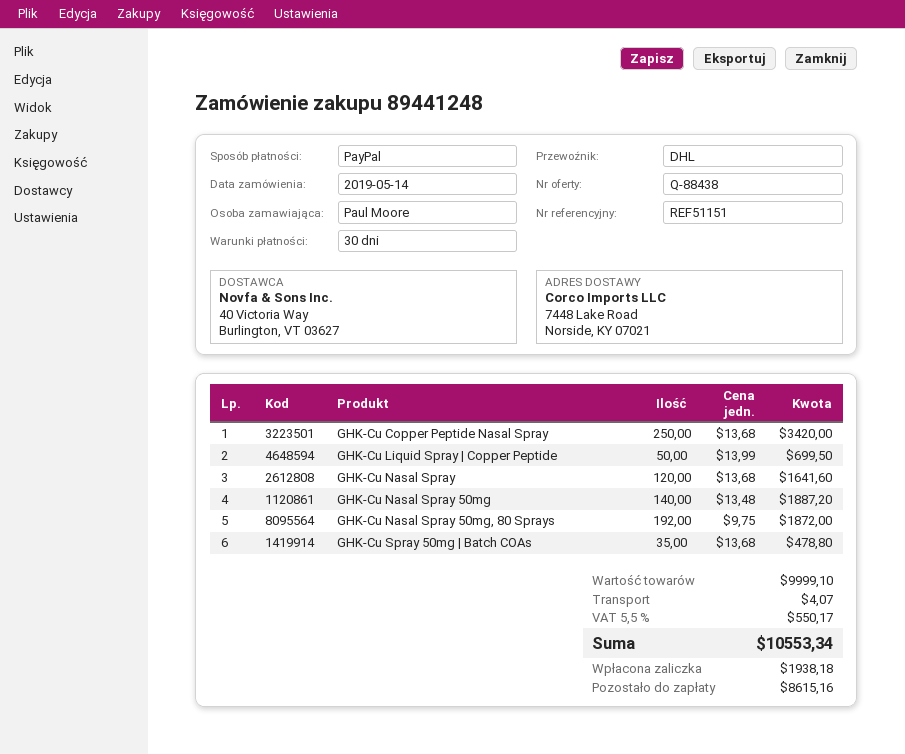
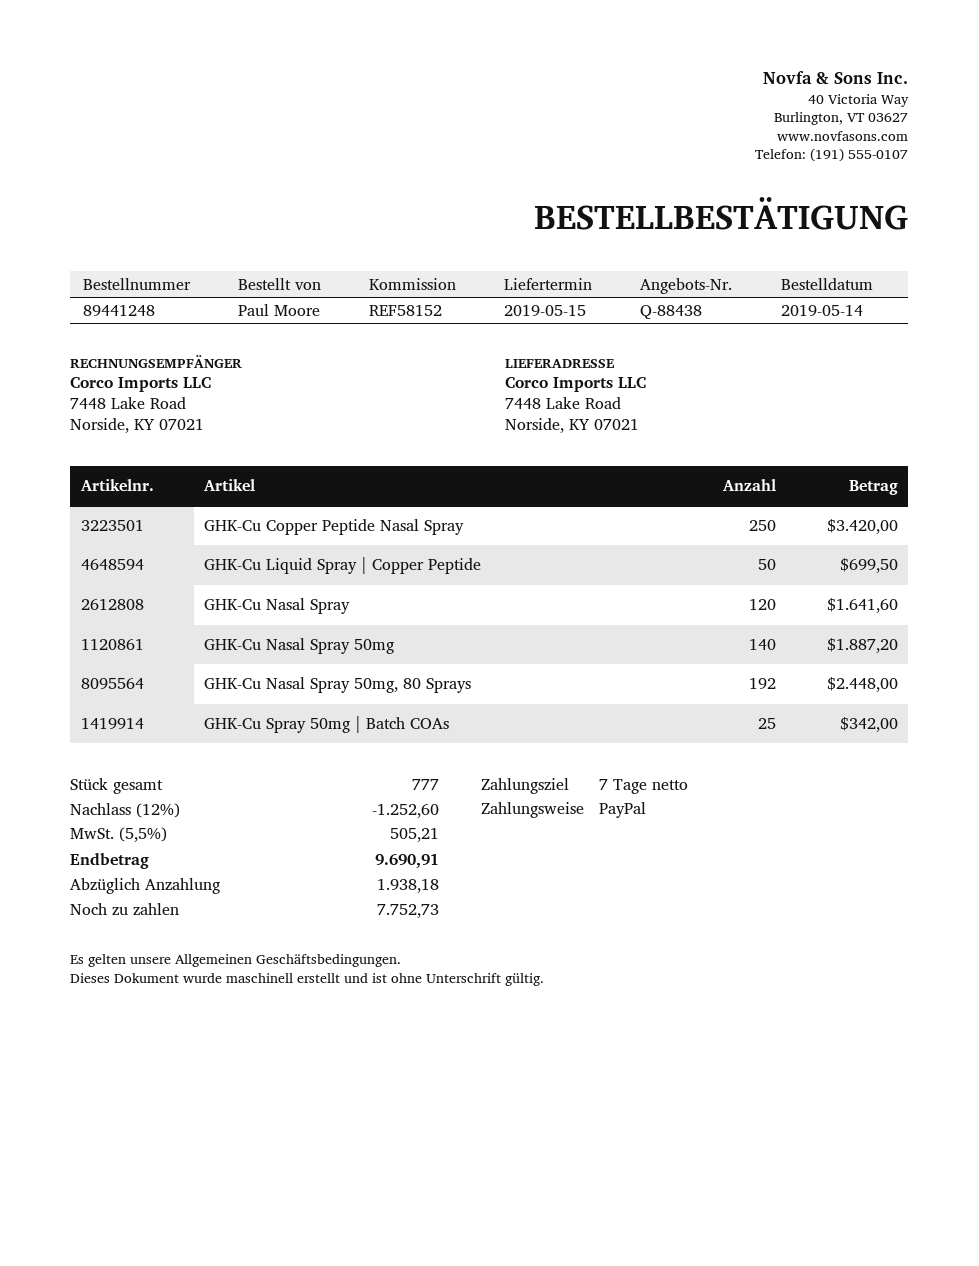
payment terms: 30 days -> 7 days
reference: REF51151 -> REF58152
GHK-Cu Nasal Spray 50mg, 80 Sprays: 192 for 1872.00 -> 192 for 2448.00
GHK-Cu Spray 50mg | Batch COAs: 35 for 478.80 -> 25 for 342.00
discount: none -> 12% = 1252.60
shipping: 4.07 -> none
tax: 5.5% = 550.17 -> 5.5% = 505.21
total: 10553.34 -> 9690.91
balance: 8615.16 -> 7752.73

